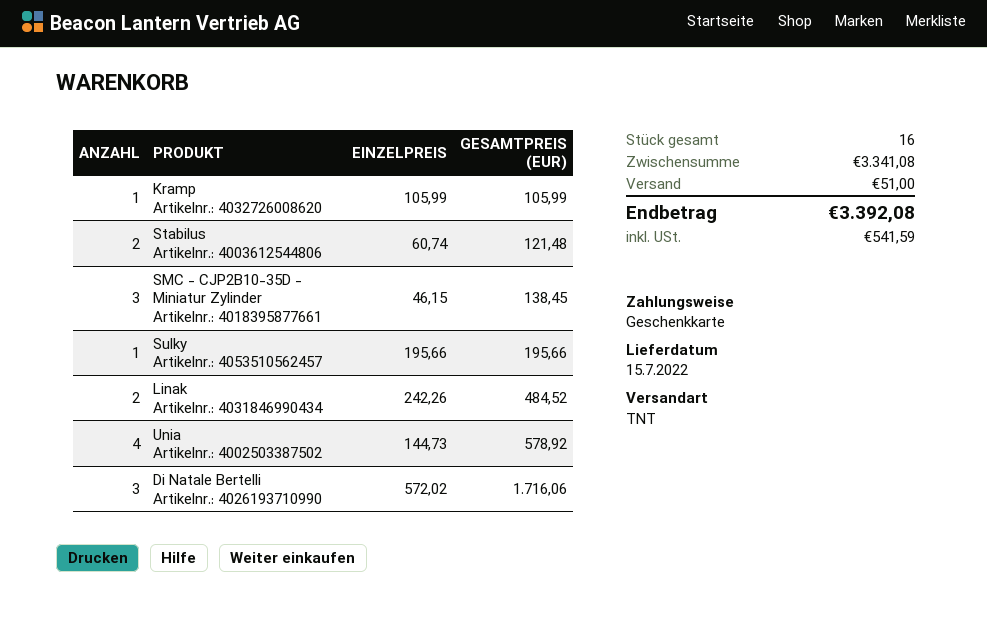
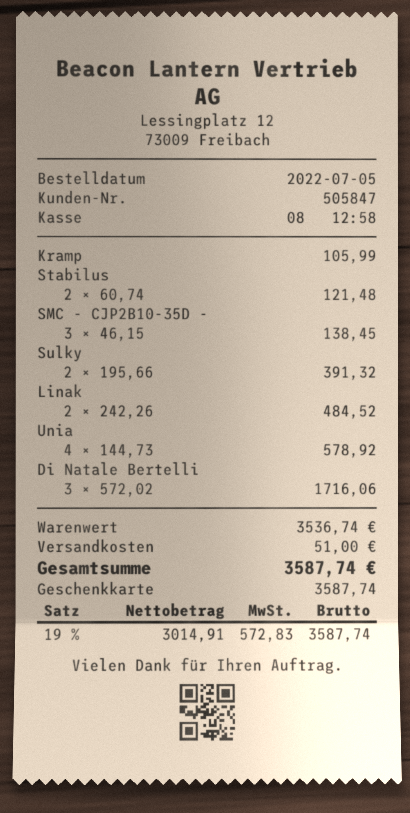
Sulky: 1 x 195.66 = 195.66 -> 2 x 195.66 = 391.32
subtotal: 3341.08 -> 3536.74
tax: 541.59 -> 572.83
total: 3392.08 -> 3587.74

